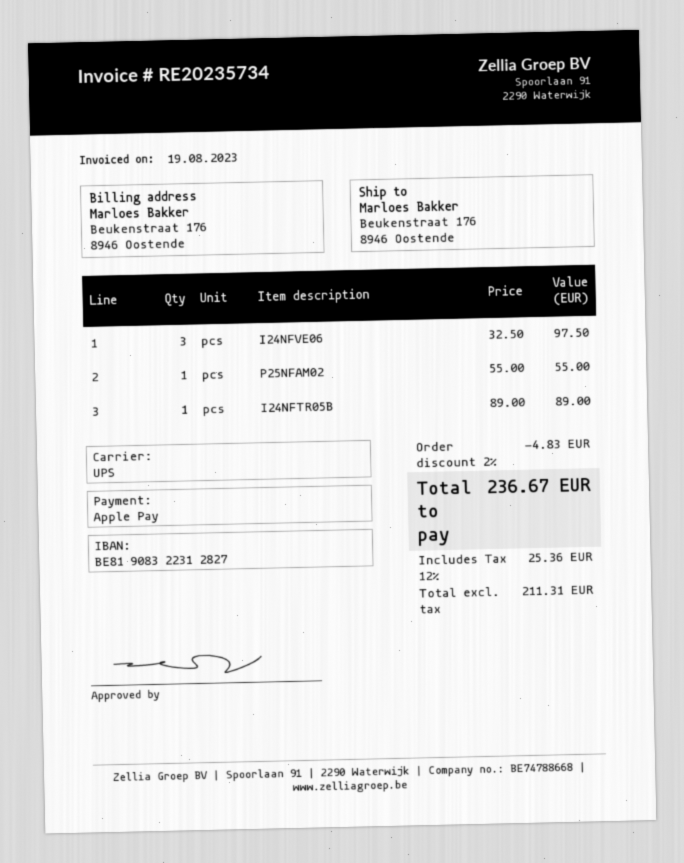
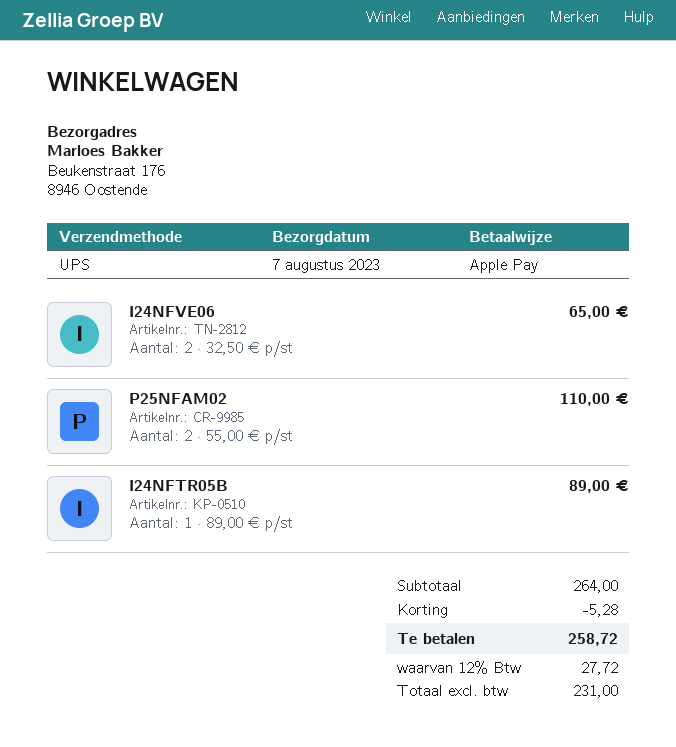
I24NFVE06: 3 x 32.50 = 97.50 -> 2 x 32.50 = 65.00
P25NFAM02: 1 x 55.00 = 55.00 -> 2 x 55.00 = 110.00
discount: 4.83 -> 5.28
net: 211.31 -> 231.00
tax: 12% = 25.36 -> 12% = 27.72
total: 236.67 -> 258.72

